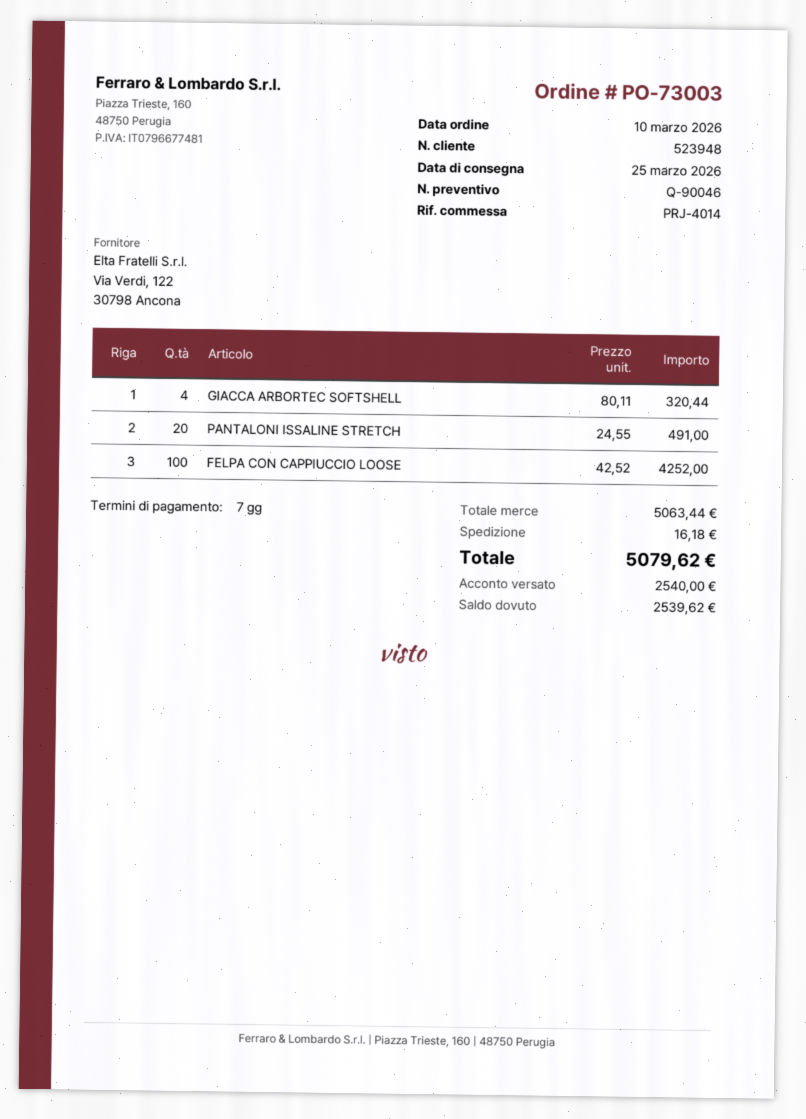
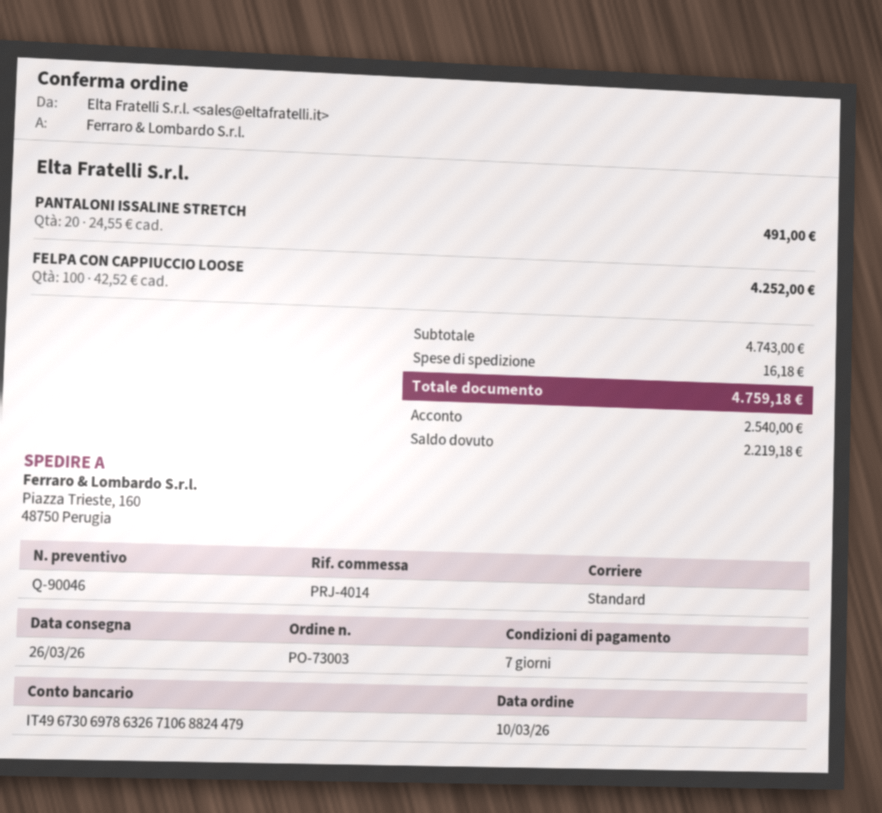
delivery date: 2026-03-25 -> 2026-03-26
GIACCA ARBORTEC SOFTSHELL: 4 x 80.11 = 320.44 -> none
subtotal: 5063.44 -> 4743.00
total: 5079.62 -> 4759.18
balance: 2539.62 -> 2219.18

